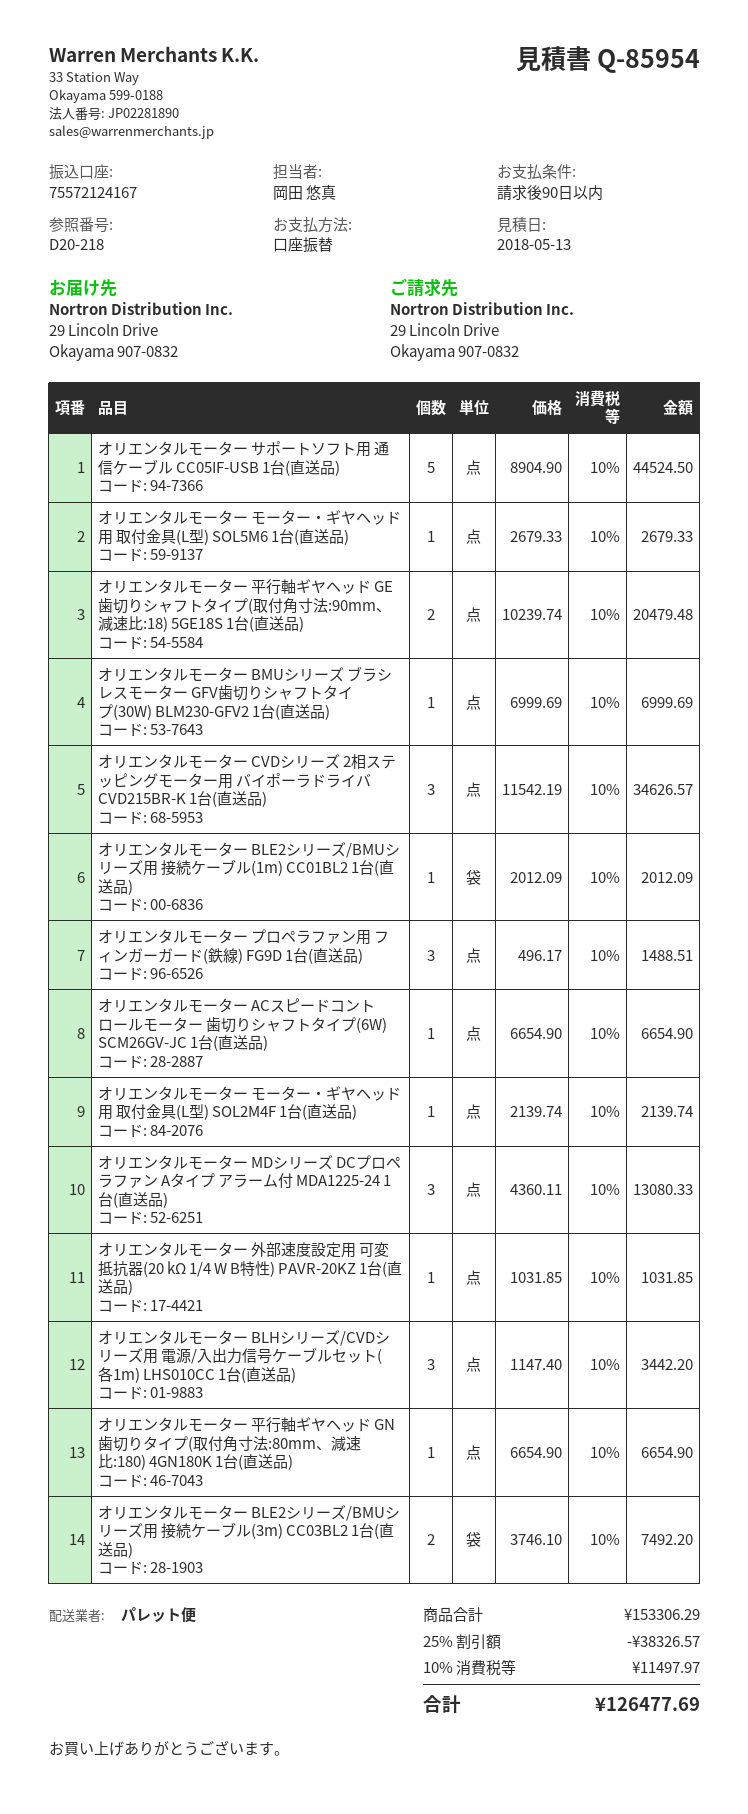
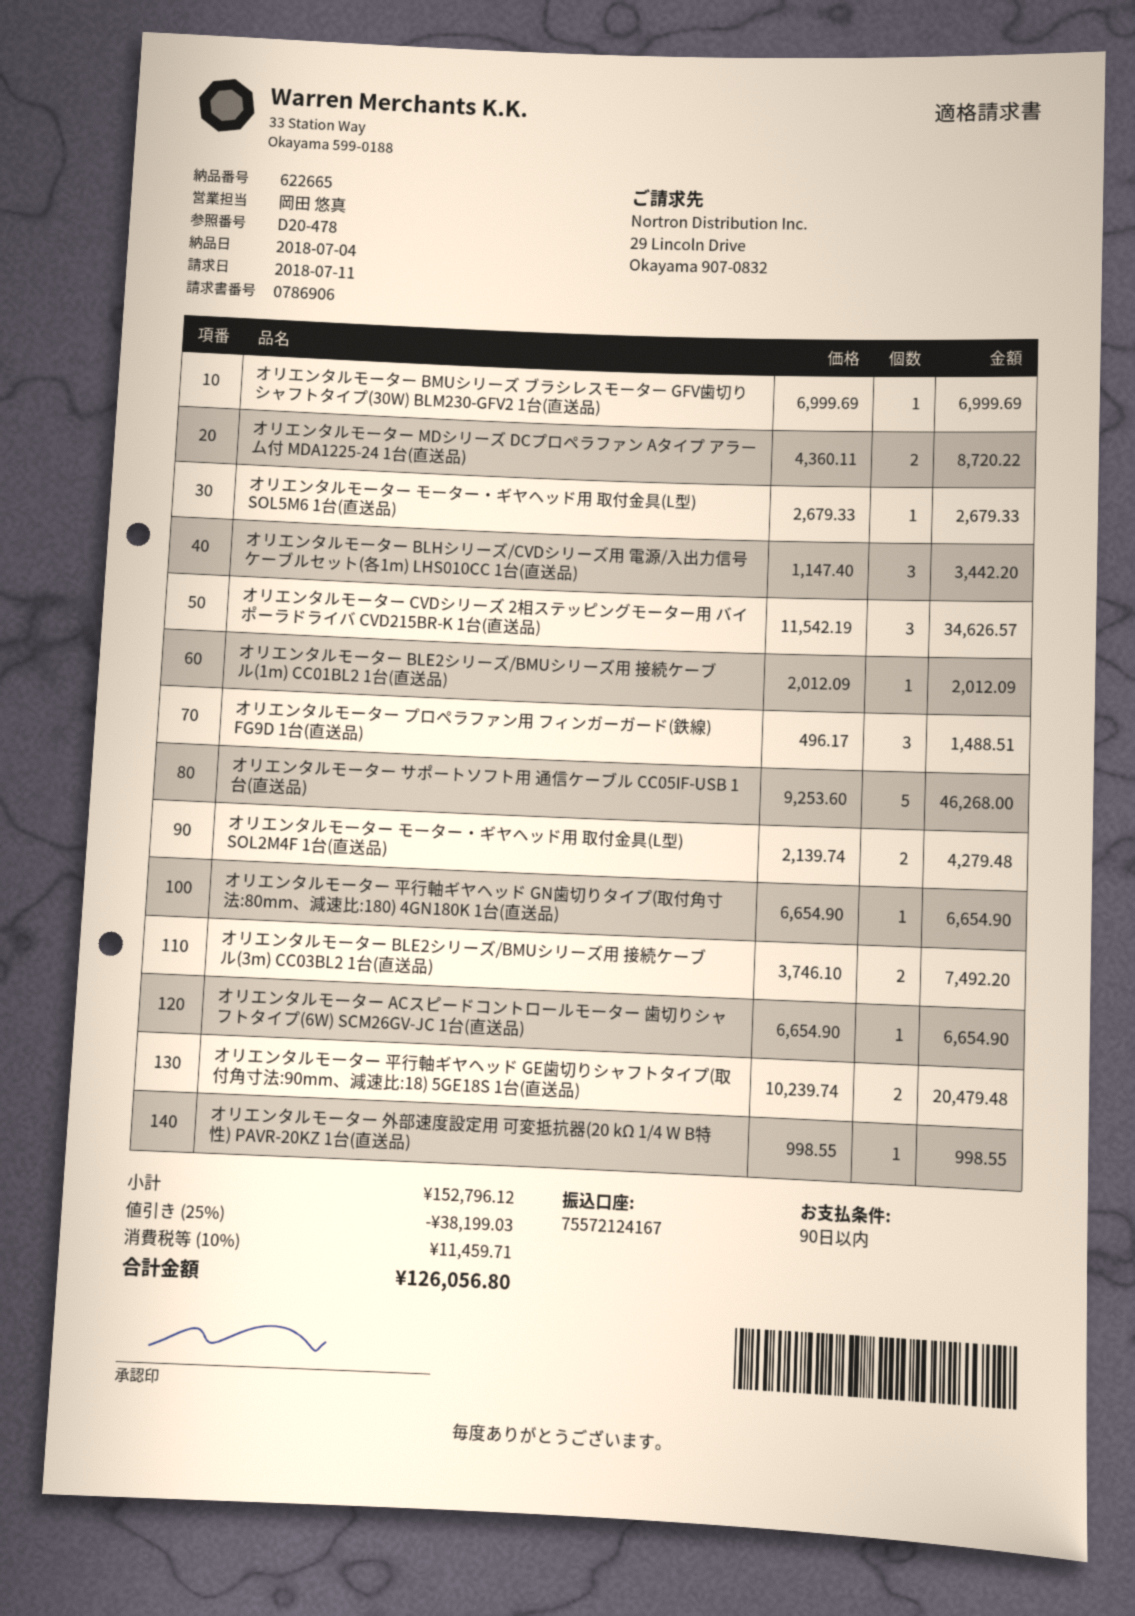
reference: D20-218 -> D20-478
オリエンタルモーター サポートソフト用 通信ケーブル CC05IF-USB 1台(直送品): 5 x 8904.90 = 44524.50 -> 5 x 9253.60 = 46268.00
オリエンタルモーター モーター・ギヤヘッド用 取付金具(L型) SOL2M4F 1台(直送品): 1 x 2139.74 = 2139.74 -> 2 x 2139.74 = 4279.48
オリエンタルモーター MDシリーズ DCプロペラファン Aタイプ アラーム付 MDA1225-24 1台(直送品): 3 x 4360.11 = 13080.33 -> 2 x 4360.11 = 8720.22
オリエンタルモーター 外部速度設定用 可変抵抗器(20 kΩ 1/4 W B特性) PAVR-20KZ 1台(直送品): 1 x 1031.85 = 1031.85 -> 1 x 998.55 = 998.55
subtotal: 153306.29 -> 152796.12
discount: 25% = 38326.57 -> 25% = 38199.03
tax: 10% = 11497.97 -> 10% = 11459.71
total: 126477.69 -> 126056.80

